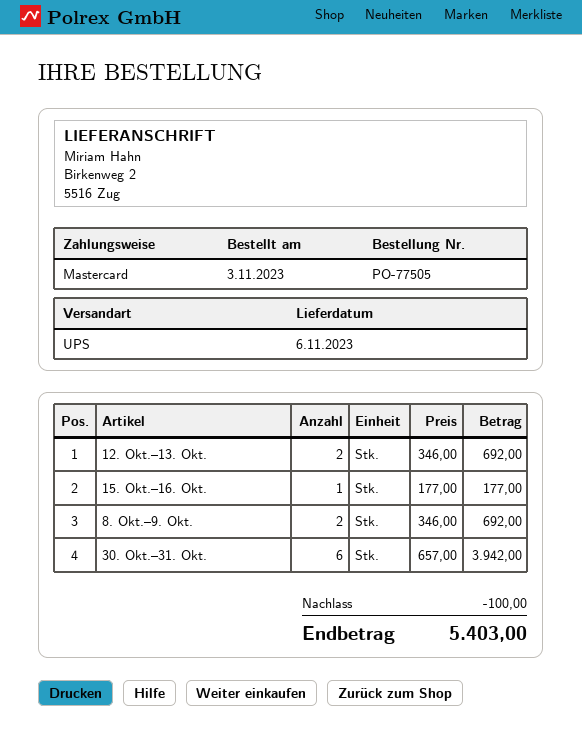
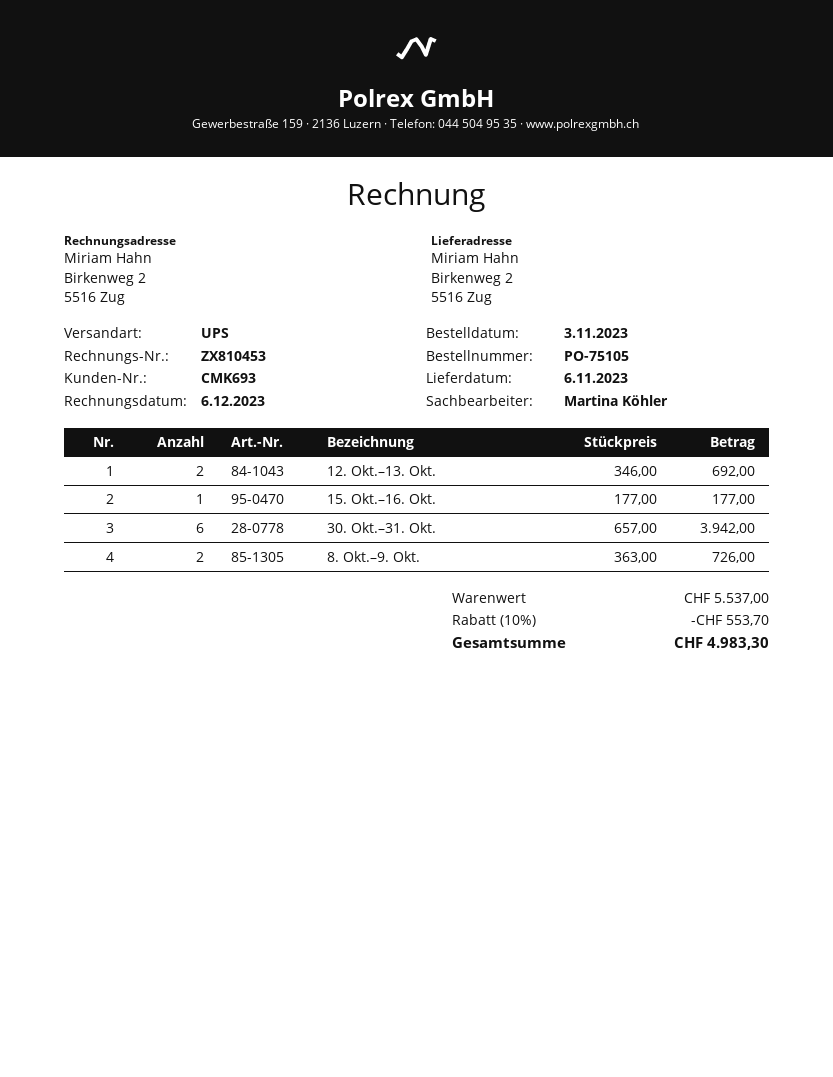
order number: PO-77505 -> PO-75105
8. Okt.–9. Okt.: 2 x 346.00 = 692.00 -> 2 x 363.00 = 726.00
discount: 100.00 -> 553.70
total: 5403.00 -> 4983.30

